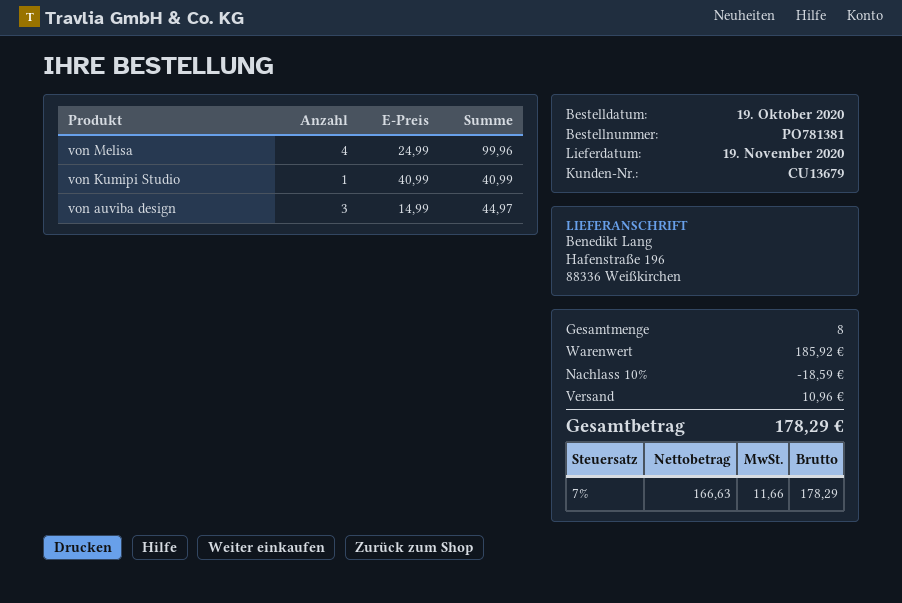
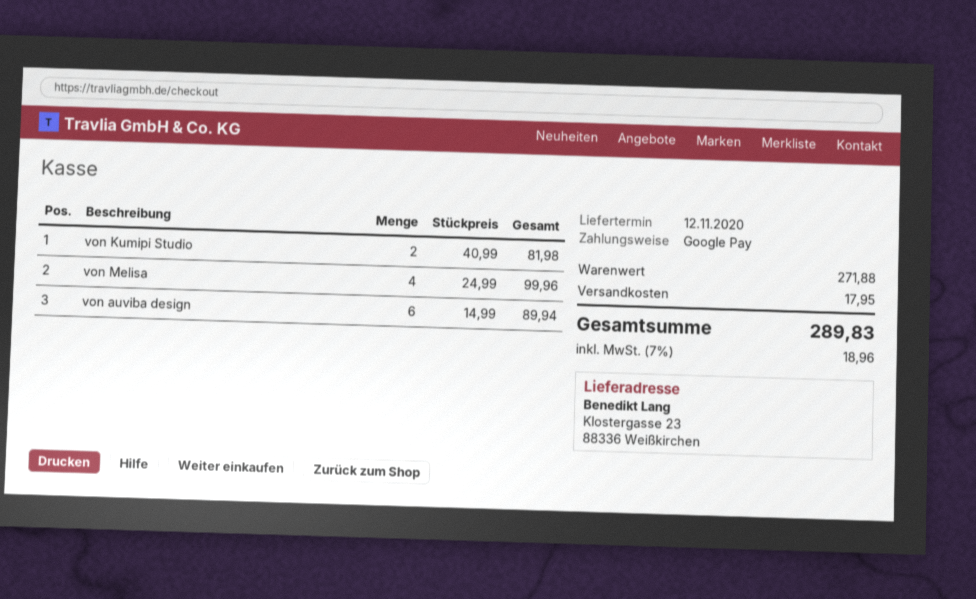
delivery date: 2020-11-19 -> 2020-11-12
ship to: Hafenstraße 196, 88336 Weißkirchen -> Klostergasse 23, 88336 Weißkirchen
von Kumipi Studio: 1 x 40.99 = 40.99 -> 2 x 40.99 = 81.98
von auviba design: 3 x 14.99 = 44.97 -> 6 x 14.99 = 89.94
subtotal: 185.92 -> 271.88
discount: 10% = 18.59 -> none
shipping: 10.96 -> 17.95
tax: 7% = 11.66 -> 7% = 18.96
total: 178.29 -> 289.83

